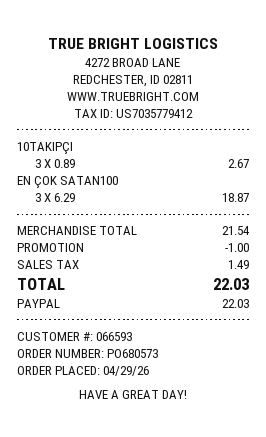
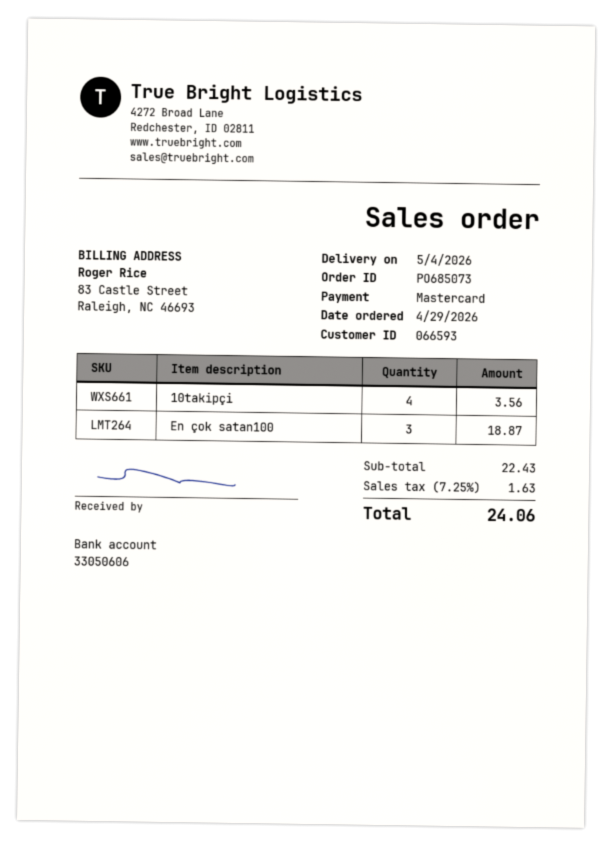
order number: PO680573 -> PO685073
payment method: PayPal -> Mastercard
10TAKIPÇI: 3 for 2.67 -> 4 for 3.56
subtotal: 21.54 -> 22.43
discount: 1.00 -> none
tax: 1.49 -> 1.63
total: 22.03 -> 24.06

